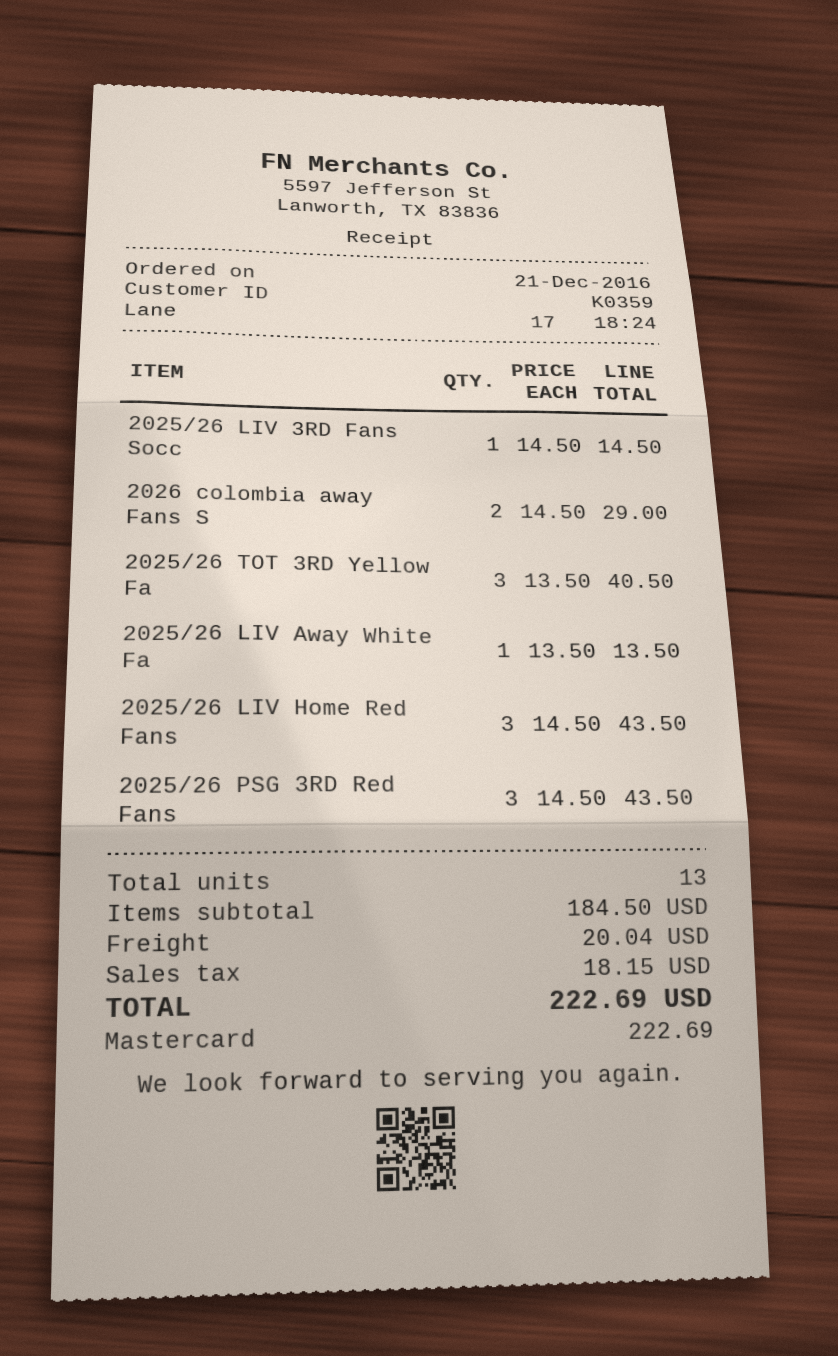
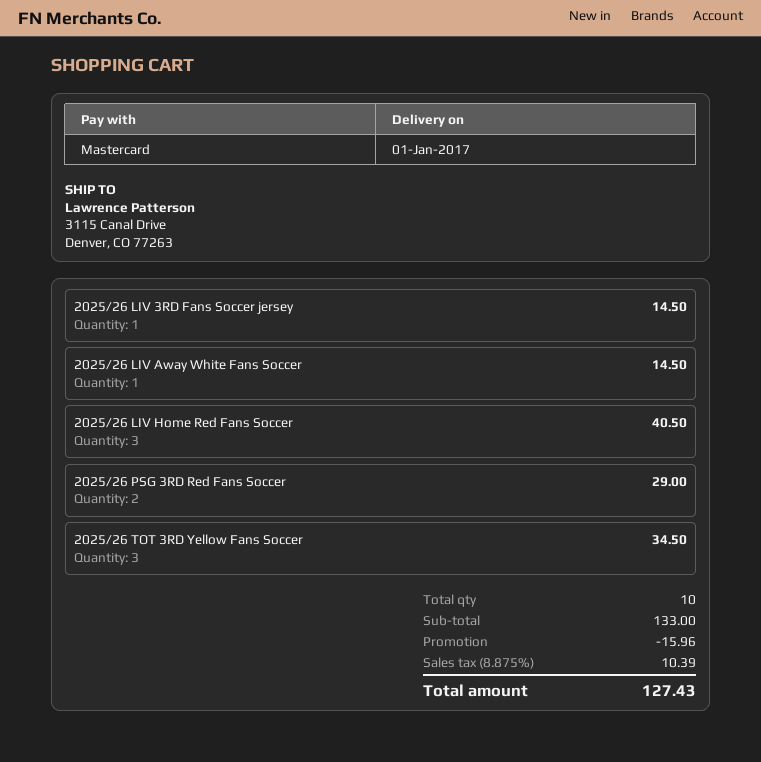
2026 colombia away Fans S: 2 for 29.00 -> none
2025/26 TOT 3RD Yellow Fa: 3 for 40.50 -> 3 for 34.50
2025/26 LIV Away White Fa: 1 for 13.50 -> 1 for 14.50
2025/26 LIV Home Red Fans: 3 for 43.50 -> 3 for 40.50
2025/26 PSG 3RD Red Fans: 3 for 43.50 -> 2 for 29.00
total quantity: 13 -> 10
subtotal: 184.50 -> 133.00
discount: none -> 15.96
shipping: 20.04 -> none
tax: 18.15 -> 10.39
total: 222.69 -> 127.43

